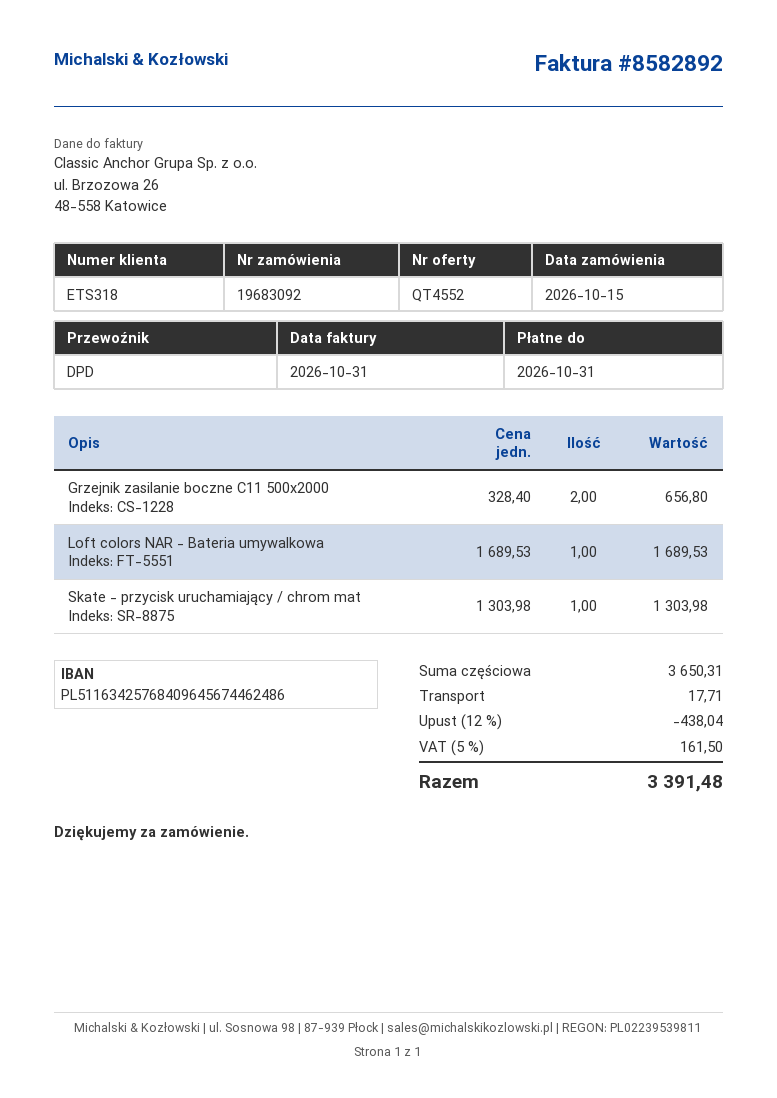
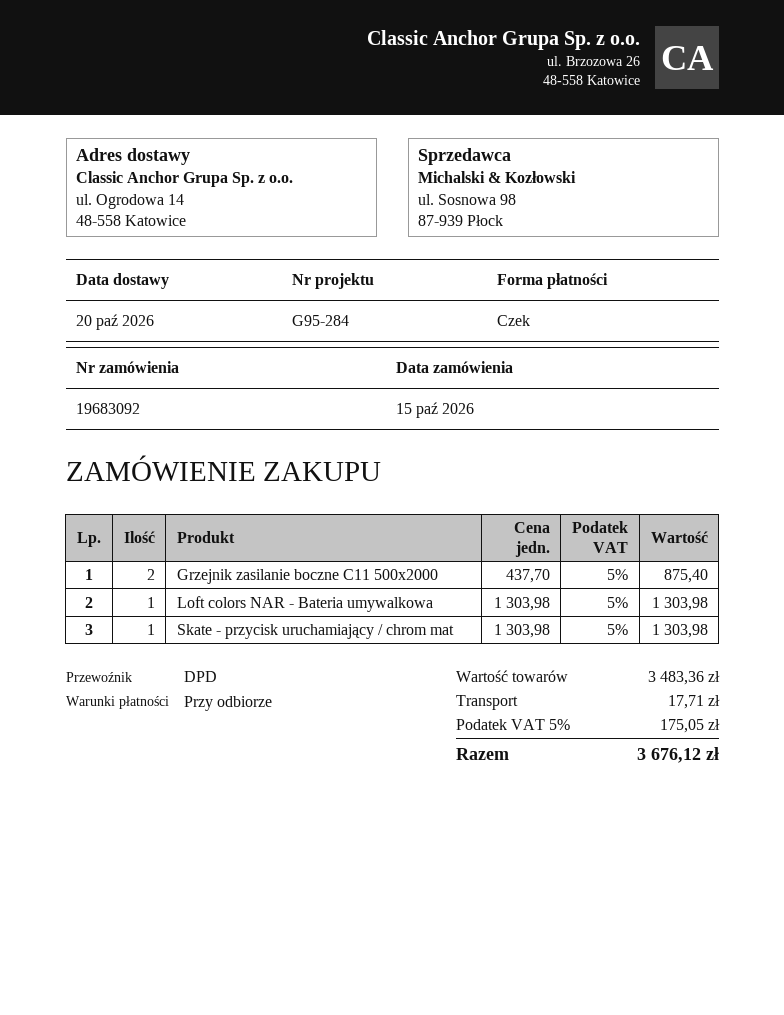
Grzejnik zasilanie boczne C11 500x2000: 2 x 328.40 = 656.80 -> 2 x 437.70 = 875.40
Loft colors NAR - Bateria umywalkowa: 1 x 1689.53 = 1689.53 -> 1 x 1303.98 = 1303.98
subtotal: 3650.31 -> 3483.36
discount: 12% = 438.04 -> none
tax: 5% = 161.50 -> 5% = 175.05
total: 3391.48 -> 3676.12

